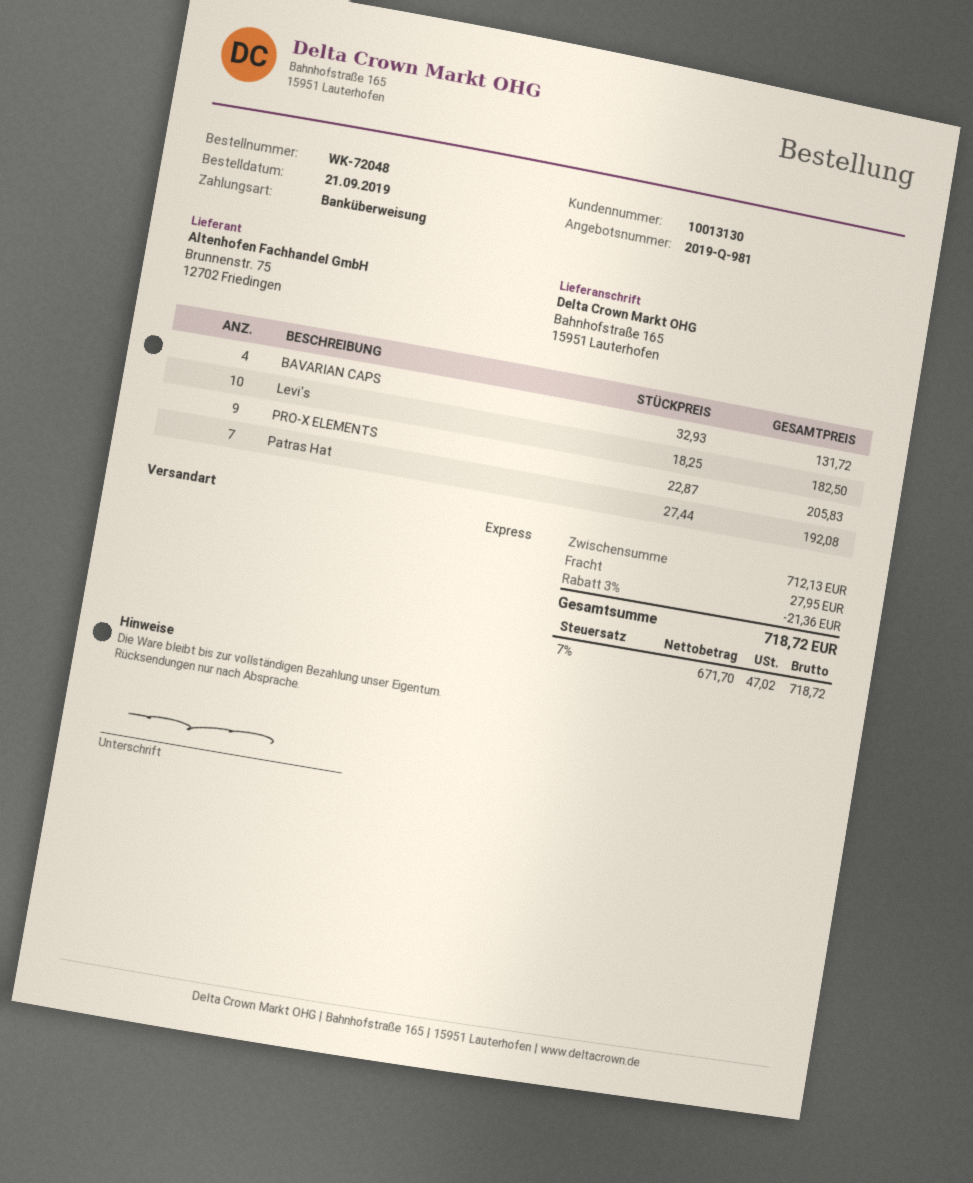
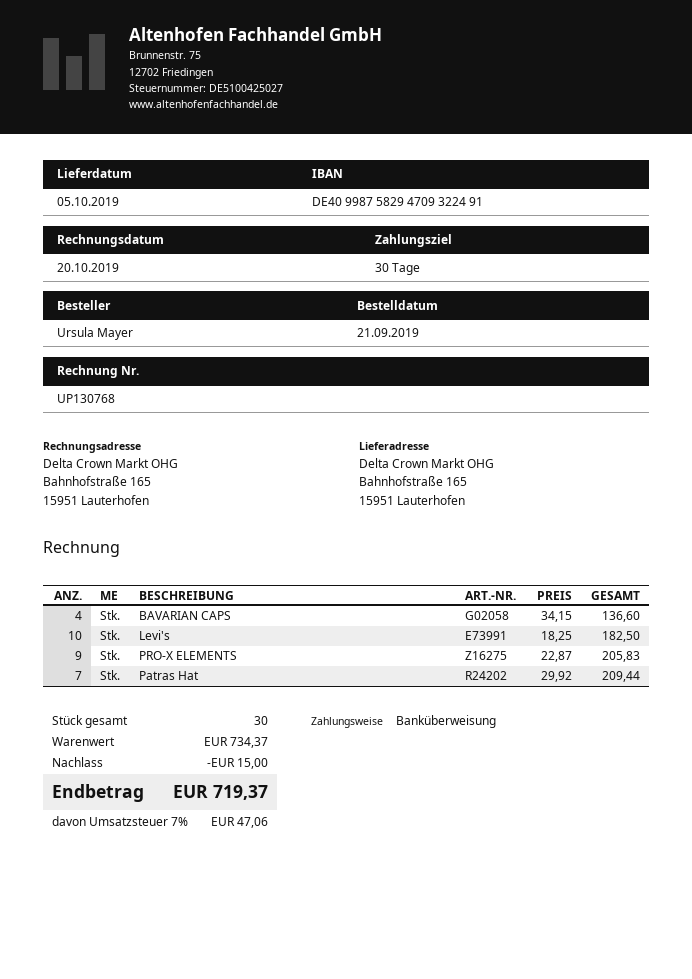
BAVARIAN CAPS: 4 x 32.93 = 131.72 -> 4 x 34.15 = 136.60
Patras Hat: 7 x 27.44 = 192.08 -> 7 x 29.92 = 209.44
subtotal: 712.13 -> 734.37
discount: 21.36 -> 15.00
shipping: 27.95 -> none
tax: 7% = 47.02 -> 7% = 47.06
total: 718.72 -> 719.37

